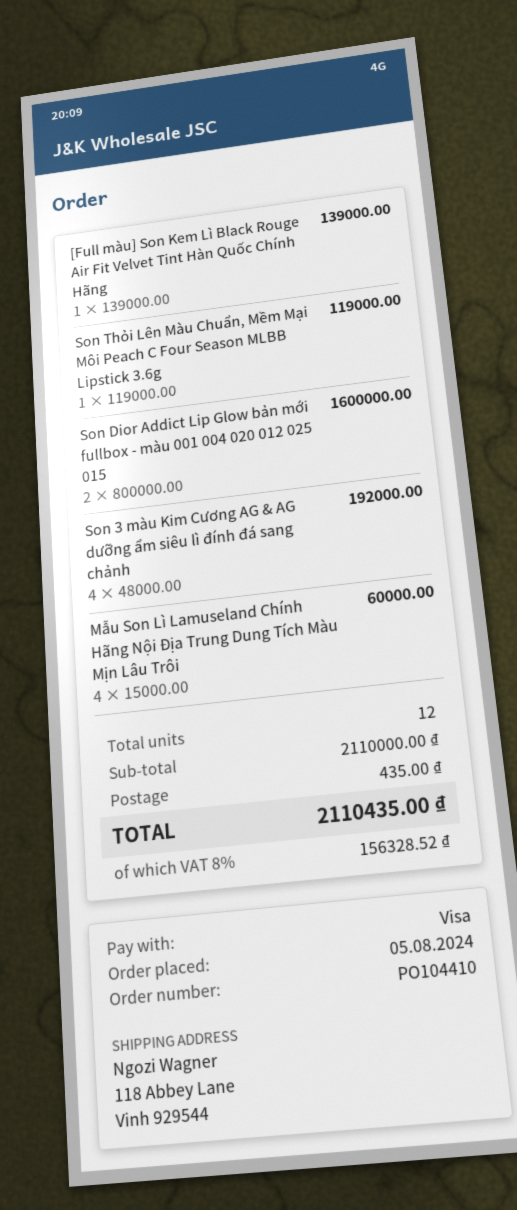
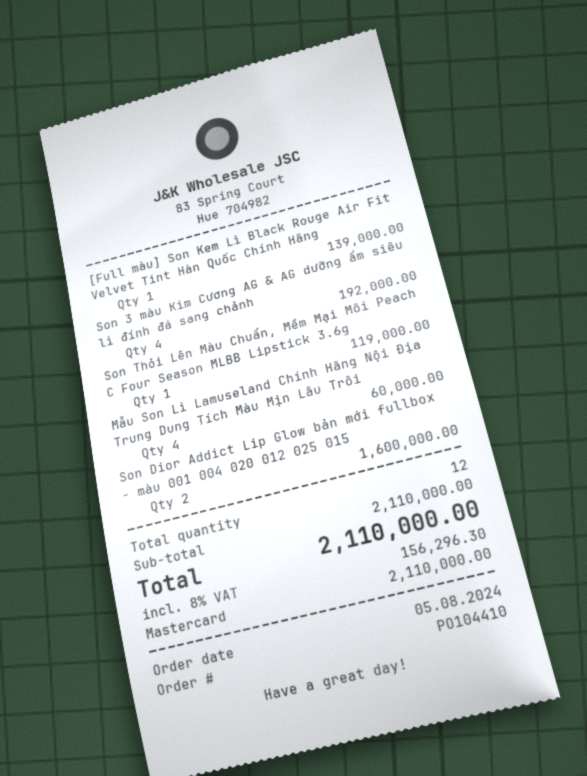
payment method: Visa -> Mastercard
shipping: 435.00 -> none
tax: 8% = 156328.52 -> 8% = 156296.30
total: 2110435.00 -> 2110000.00

